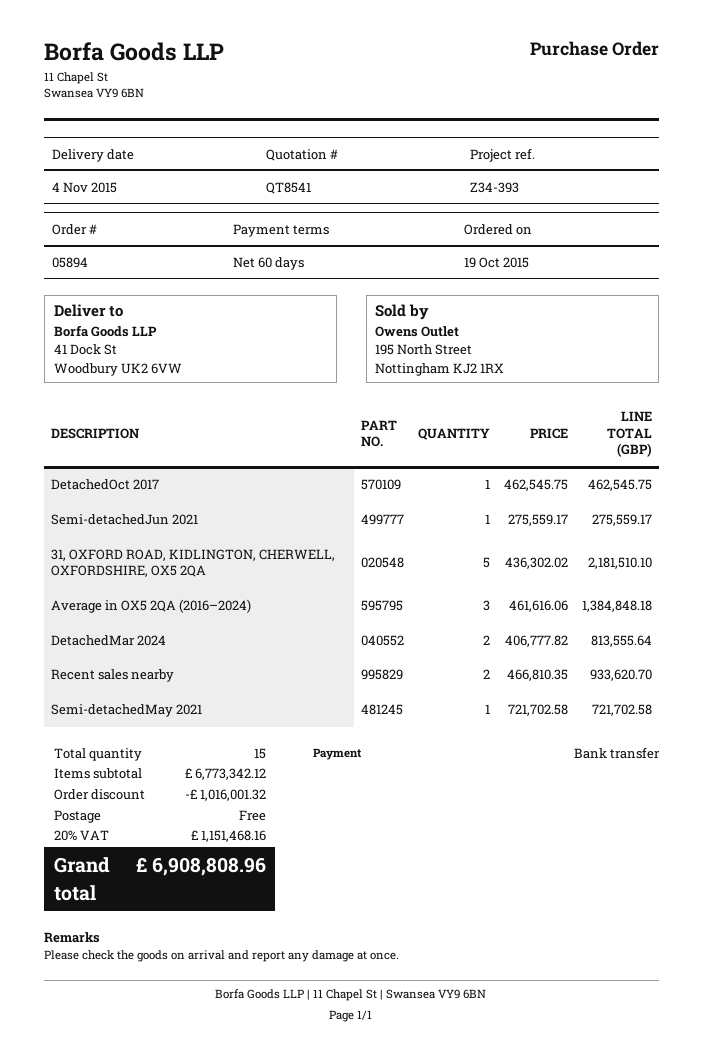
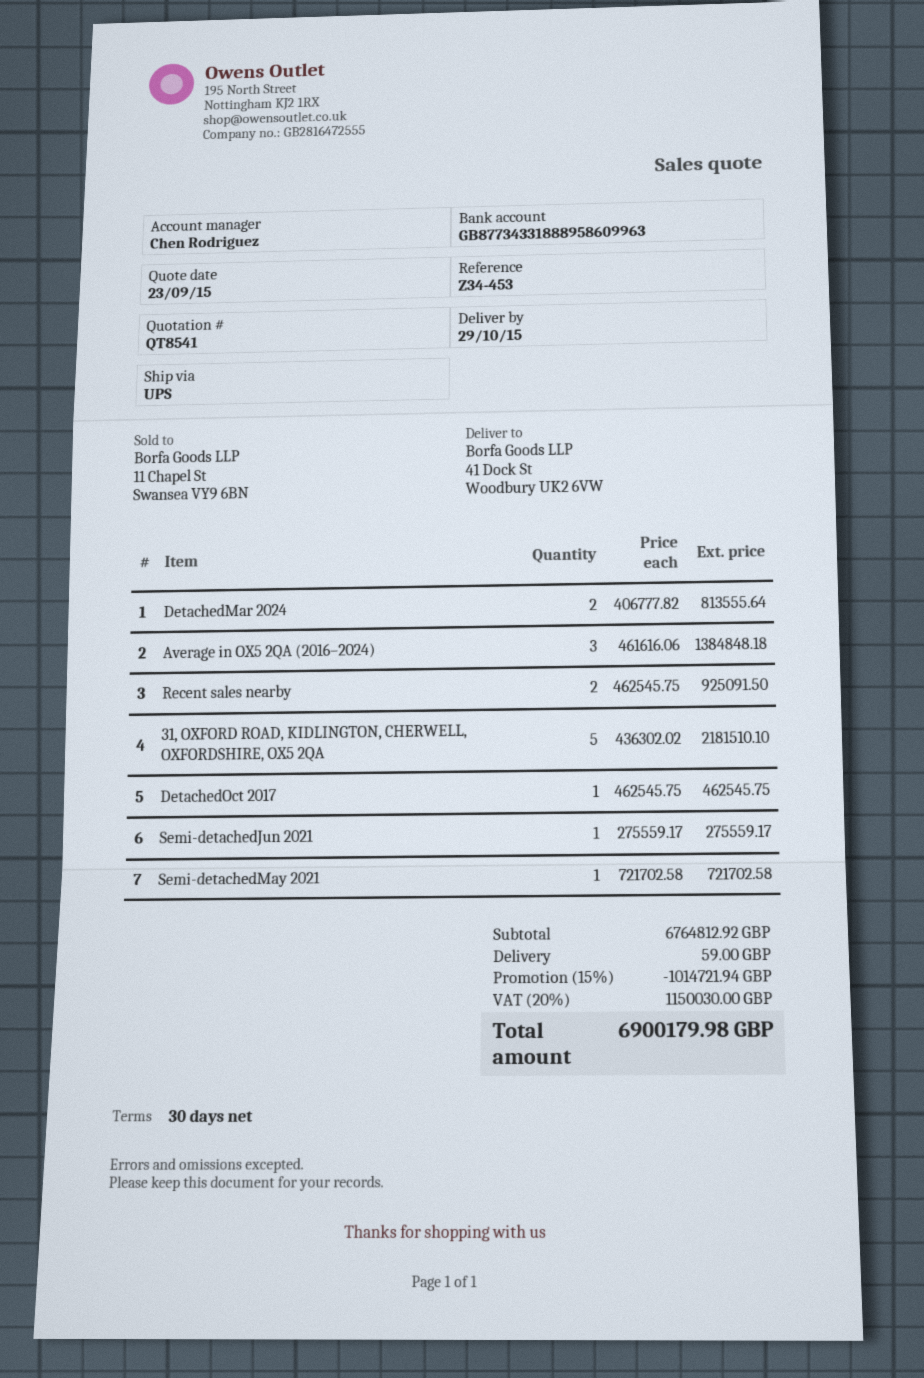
delivery date: 2015-11-04 -> 2015-10-29
payment terms: 60 days -> 30 days
reference: Z34-393 -> Z34-453
Recent sales nearby: 2 x 466810.35 = 933620.70 -> 2 x 462545.75 = 925091.50
subtotal: 6773342.12 -> 6764812.92
discount: 1016001.32 -> 1014721.94
shipping: 0.00 -> 59.00
tax: 20% = 1151468.16 -> 20% = 1150030.00
total: 6908808.96 -> 6900179.98

